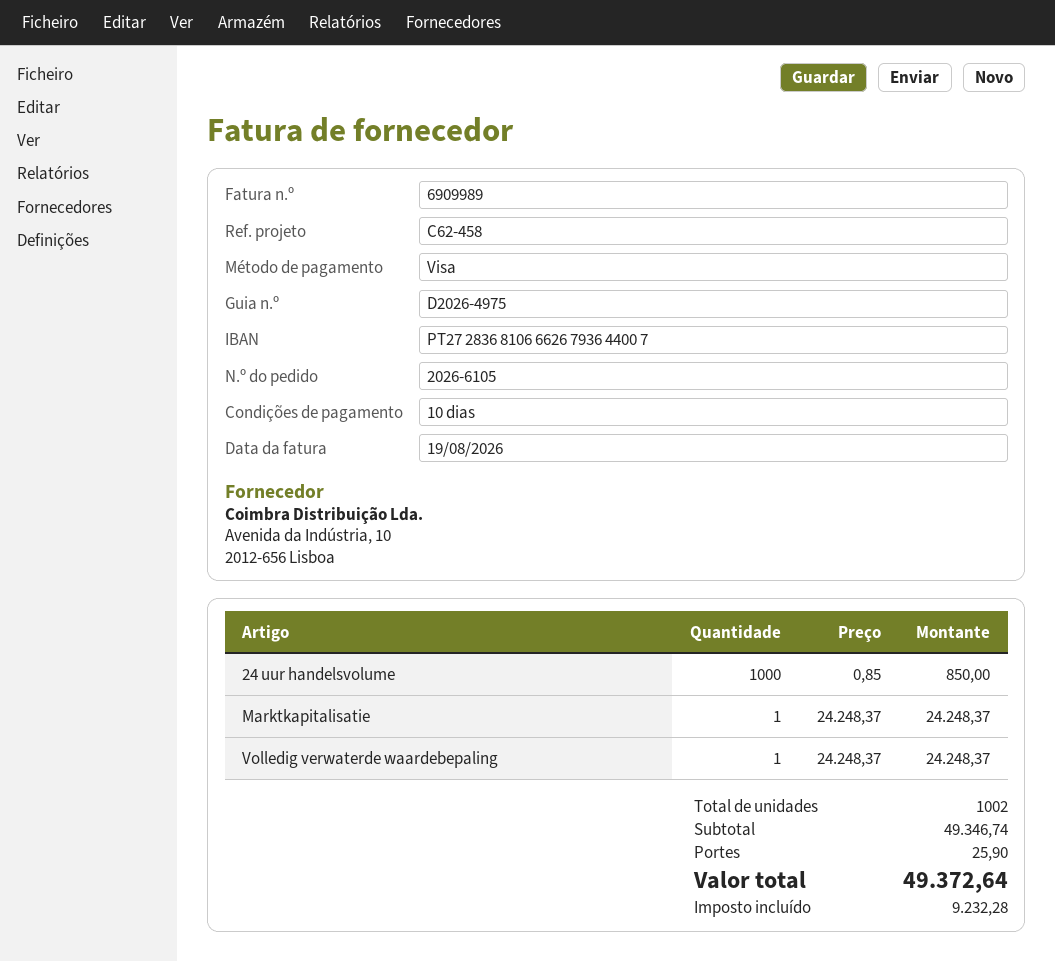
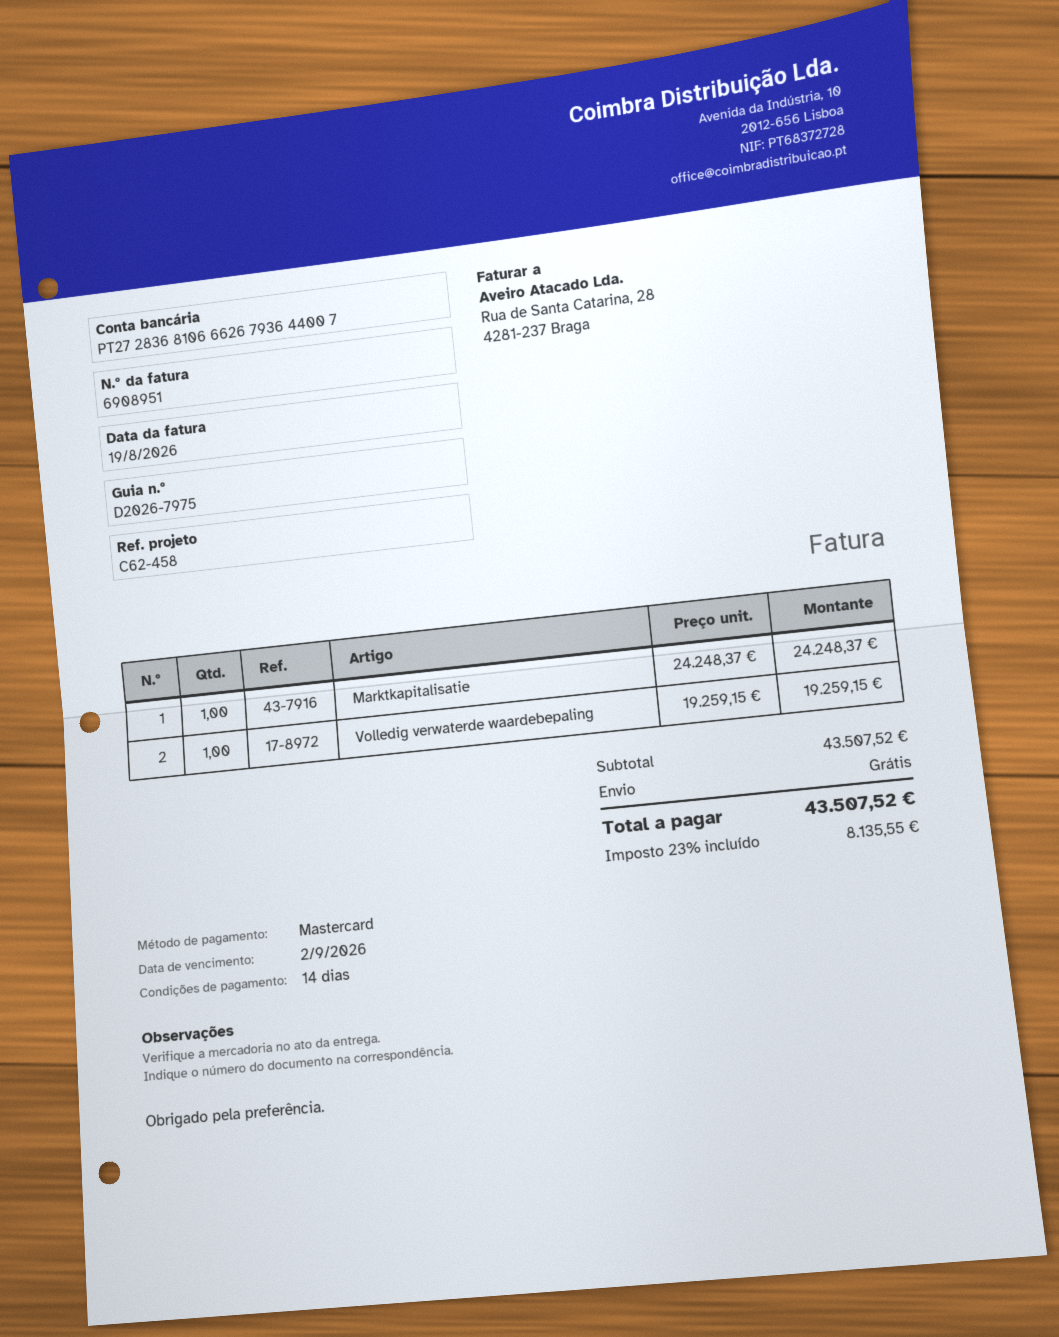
delivery note number: D2026-4975 -> D2026-7975
invoice number: 6909989 -> 6908951
payment terms: 10 days -> 14 days
payment method: Visa -> Mastercard
24 uur handelsvolume: 1000 x 0.85 = 850.00 -> none
Volledig verwaterde waardebepaling: 1 x 24248.37 = 24248.37 -> 1 x 19259.15 = 19259.15
subtotal: 49346.74 -> 43507.52
shipping: 25.90 -> 0.00
tax: 9232.28 -> 8135.55
total: 49372.64 -> 43507.52

